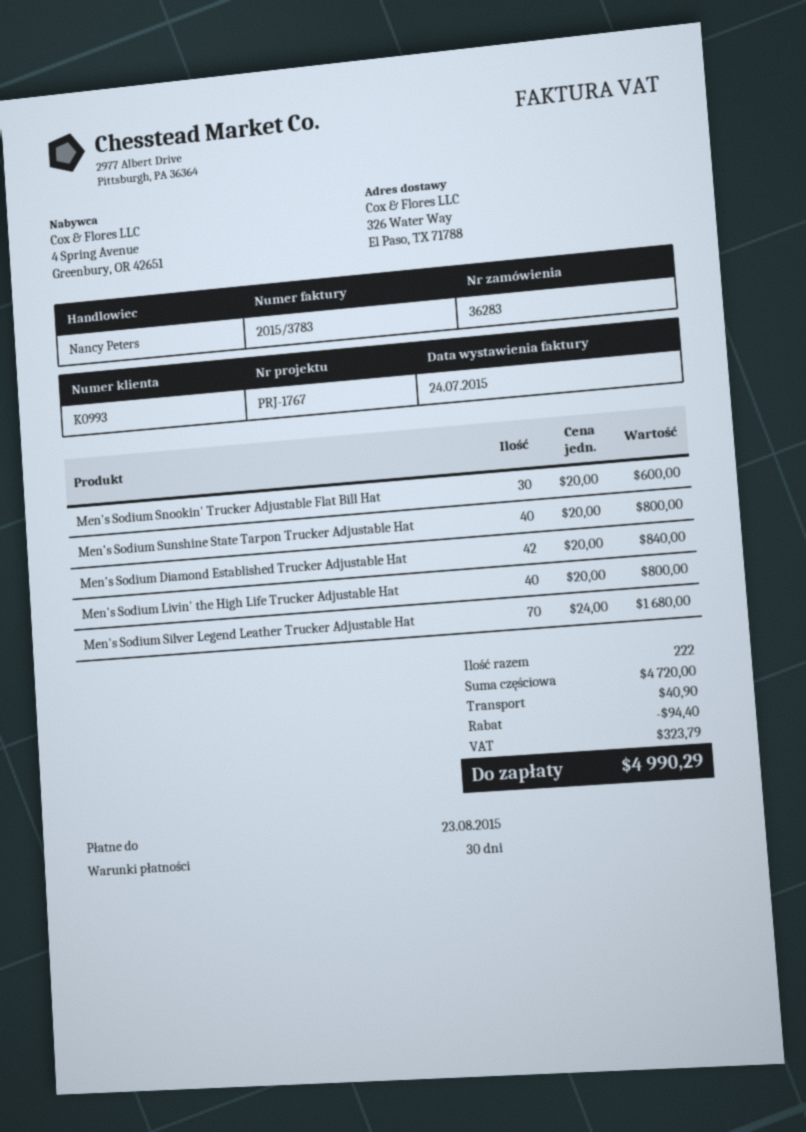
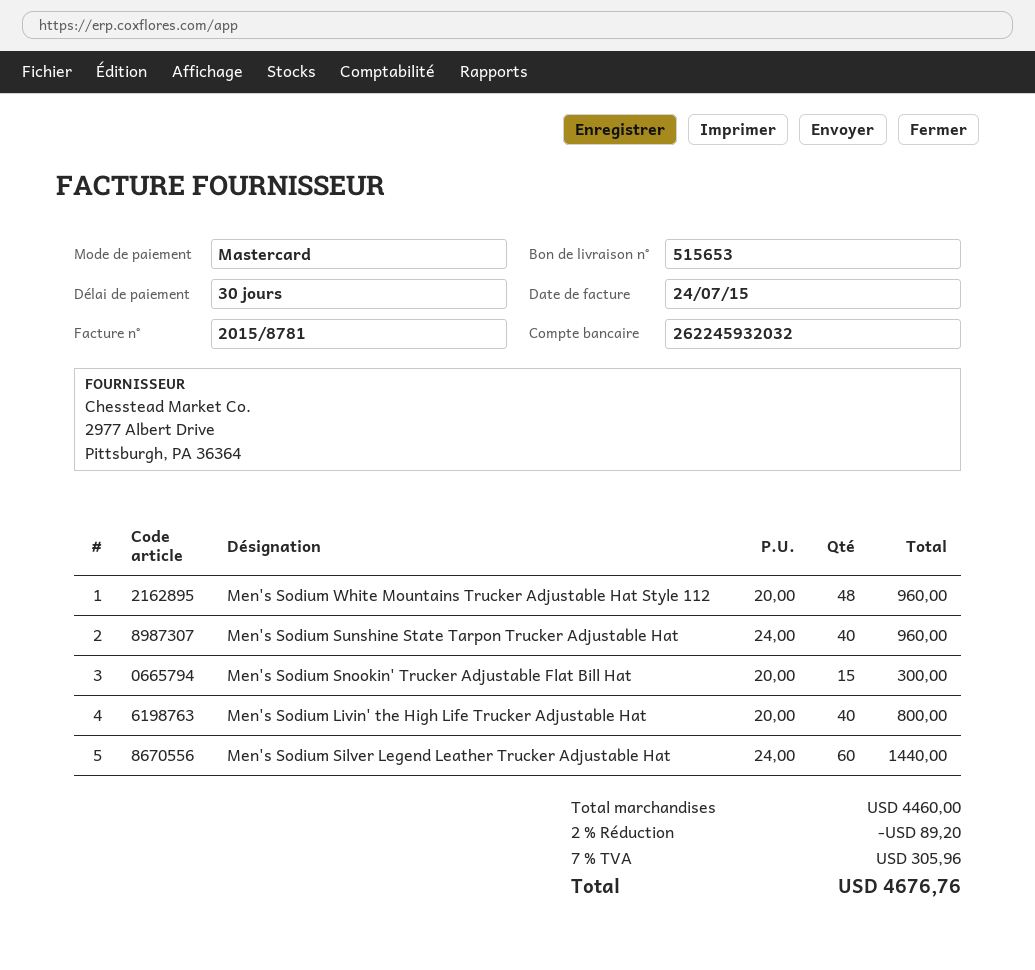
invoice number: 2015/3783 -> 2015/8781
Men's Sodium Snookin' Trucker Adjustable Flat Bill Hat: 30 x 20.00 = 600.00 -> 15 x 20.00 = 300.00
Men's Sodium Sunshine State Tarpon Trucker Adjustable Hat: 40 x 20.00 = 800.00 -> 40 x 24.00 = 960.00
Men's Sodium Diamond Established Trucker Adjustable Hat: 42 x 20.00 = 840.00 -> none
Men's Sodium Silver Legend Leather Trucker Adjustable Hat: 70 x 24.00 = 1680.00 -> 60 x 24.00 = 1440.00
Men's Sodium White Mountains Trucker Adjustable Hat Style 112: none -> 48 x 20.00 = 960.00
subtotal: 4720.00 -> 4460.00
discount: 94.40 -> 89.20
shipping: 40.90 -> none
tax: 323.79 -> 305.96
total: 4990.29 -> 4676.76

